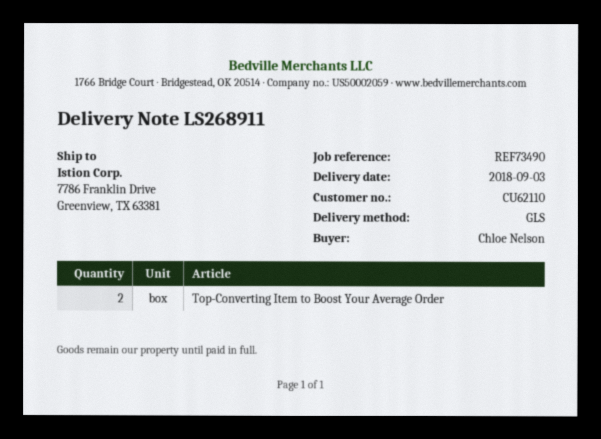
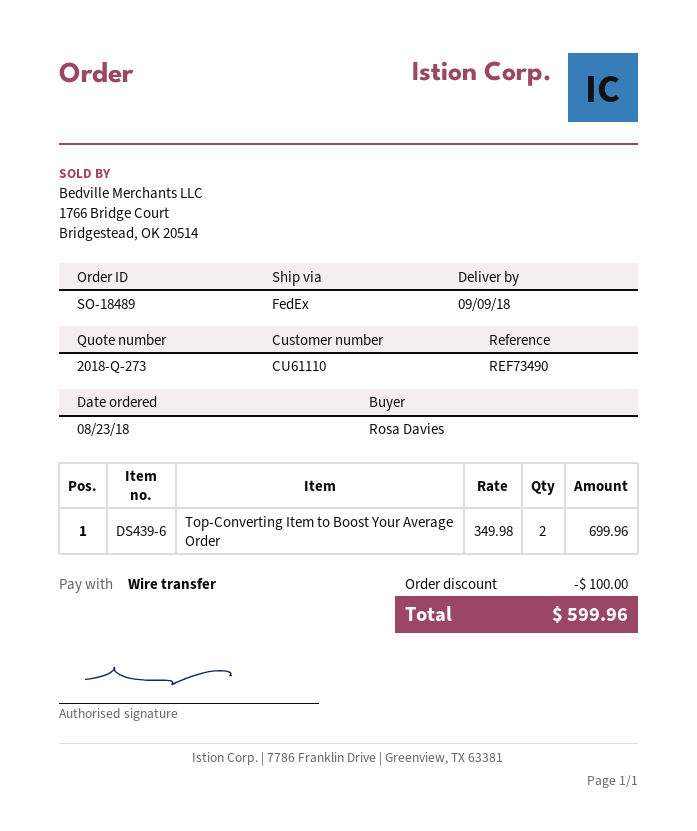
delivery date: 2018-09-03 -> 2018-09-09
customer number: CU62110 -> CU61110
ordered by: Chloe Nelson -> Rosa Davies
shipping method: GLS -> FedEx

